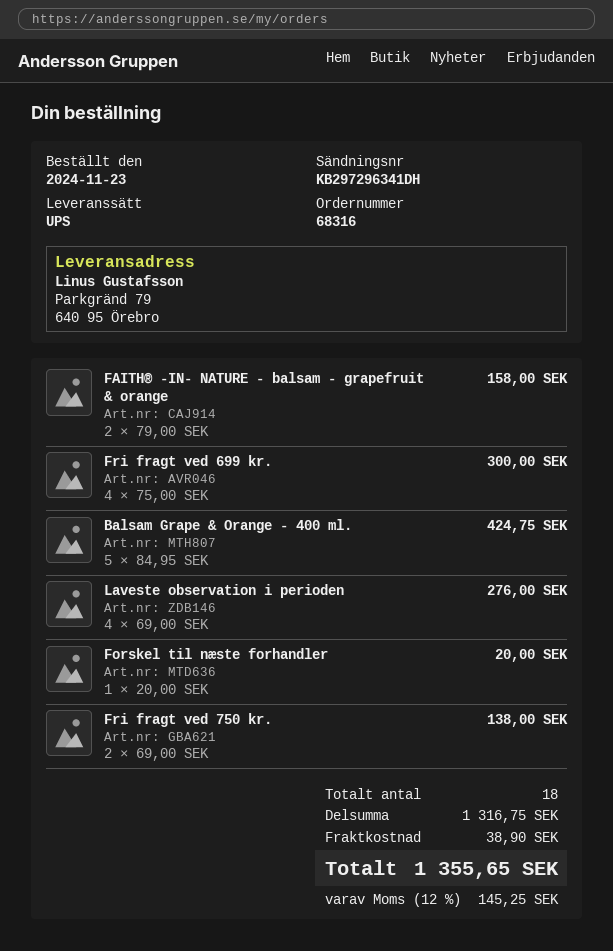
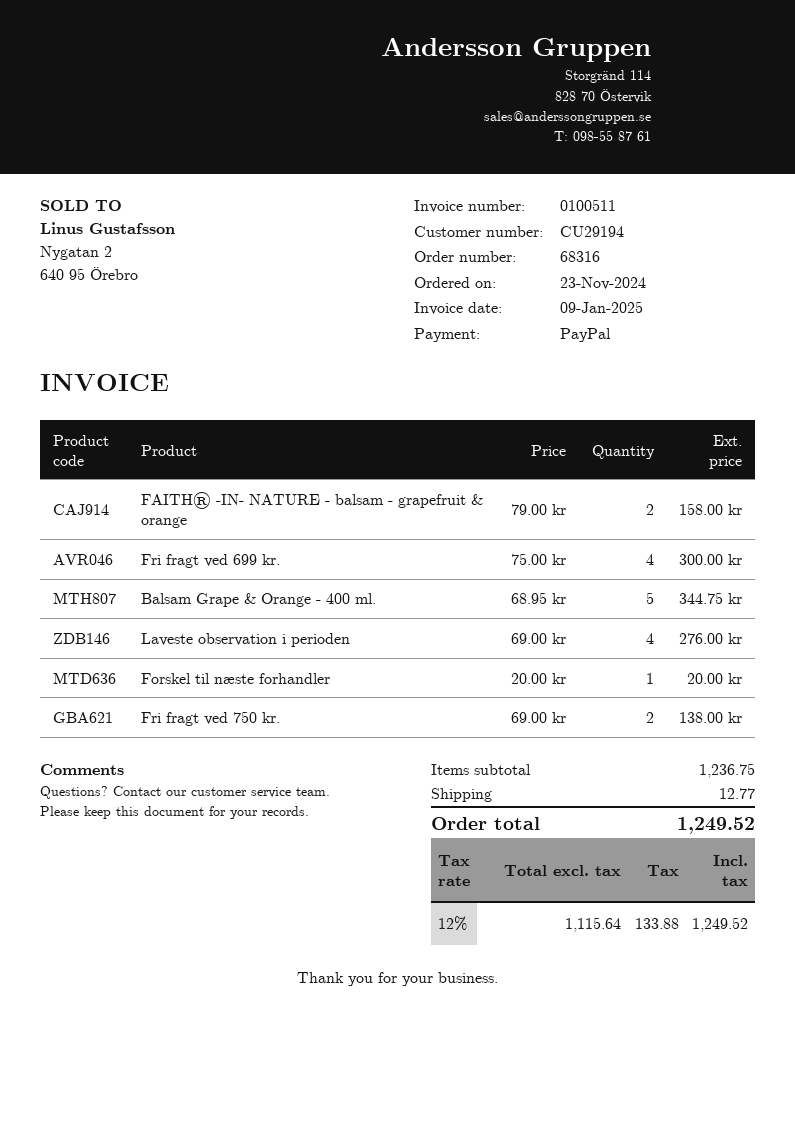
Balsam Grape & Orange - 400 ml.: 5 x 84.95 = 424.75 -> 5 x 68.95 = 344.75
subtotal: 1316.75 -> 1236.75
shipping: 38.90 -> 12.77
tax: 12% = 145.25 -> 12% = 133.88
total: 1355.65 -> 1249.52

